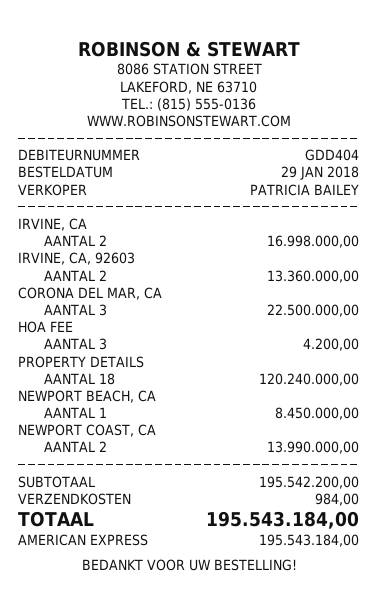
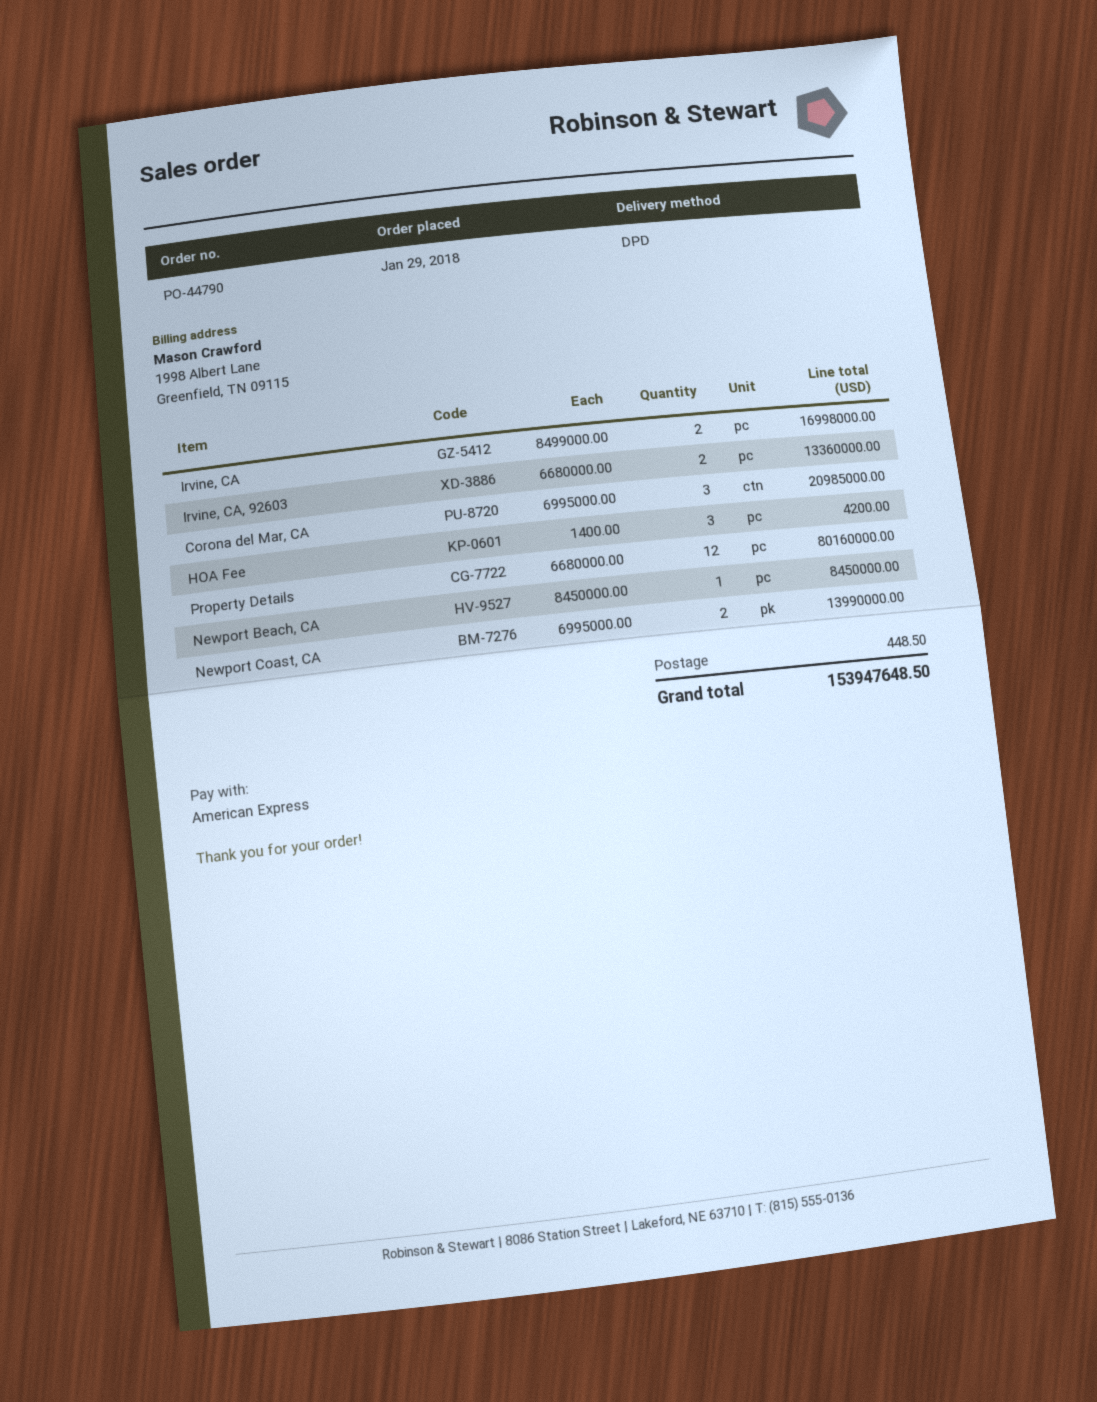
CORONA DEL MAR, CA: 3 for 22500000.00 -> 3 for 20985000.00
PROPERTY DETAILS: 18 for 120240000.00 -> 12 for 80160000.00
shipping: 984.00 -> 448.50
total: 195543184.00 -> 153947648.50

